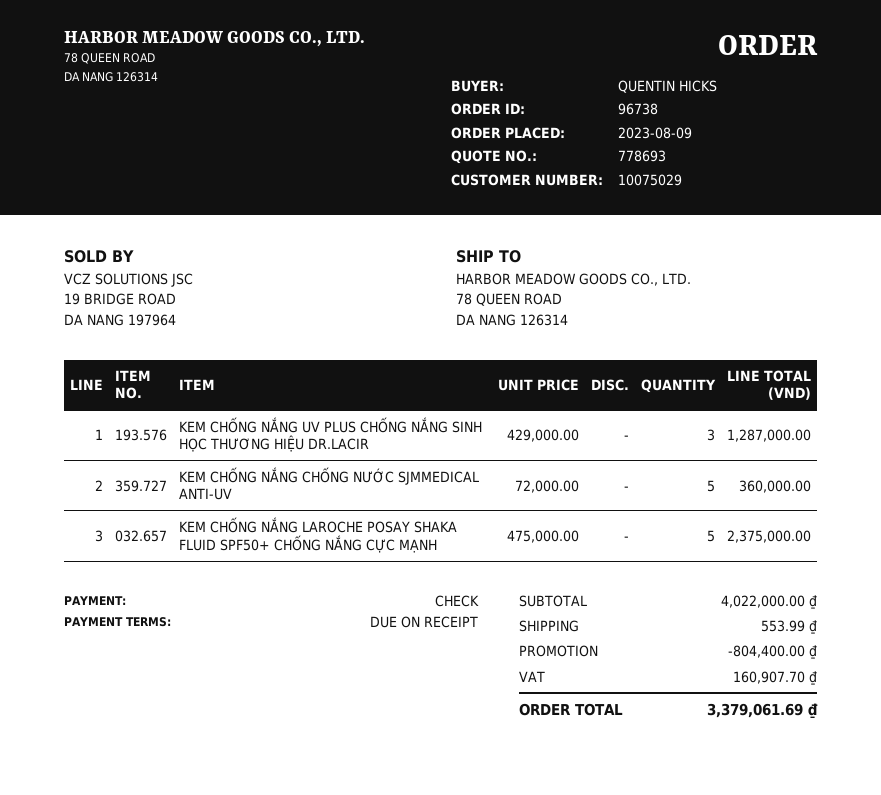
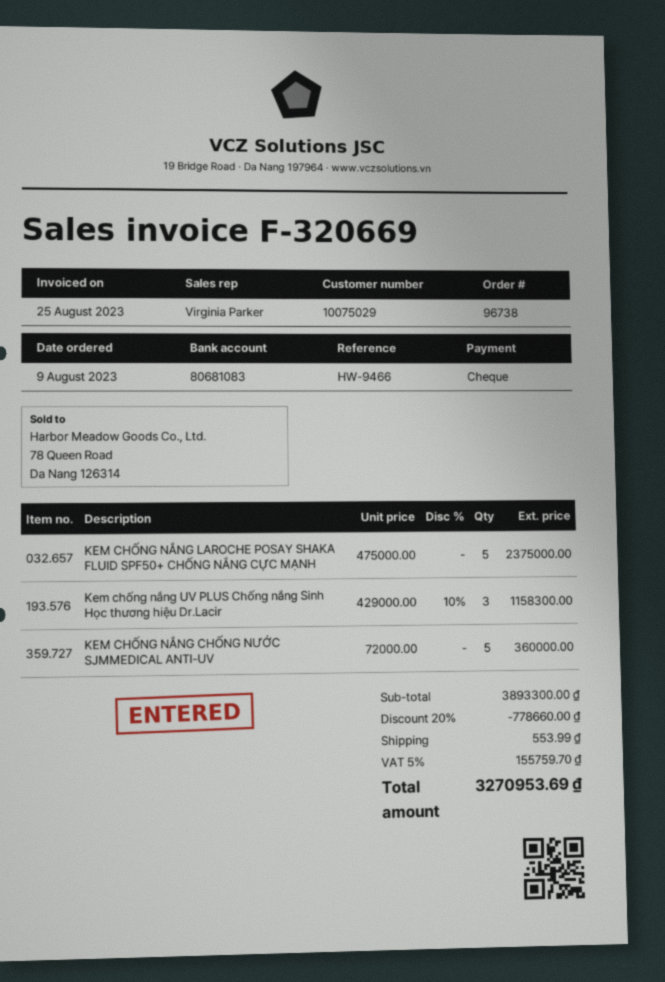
KEM CHỐNG NẮNG UV PLUS CHỐNG NẮNG SINH HỌC THƯƠNG HIỆU DR.LACIR: 3 x 429000.00 = 1287000.00 -> 3 x 429000.00 - 10% = 1158300.00
subtotal: 4022000.00 -> 3893300.00
discount: 804400.00 -> 778660.00
tax: 160907.70 -> 155759.70
total: 3379061.69 -> 3270953.69

